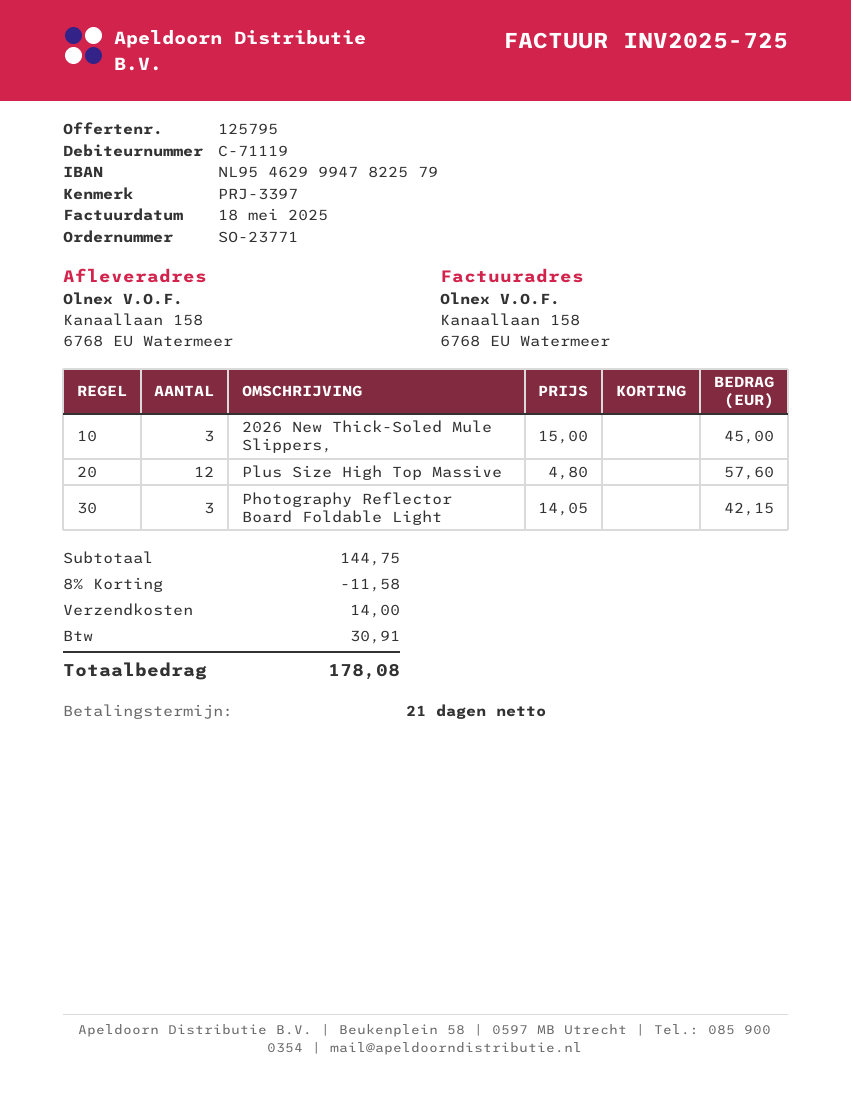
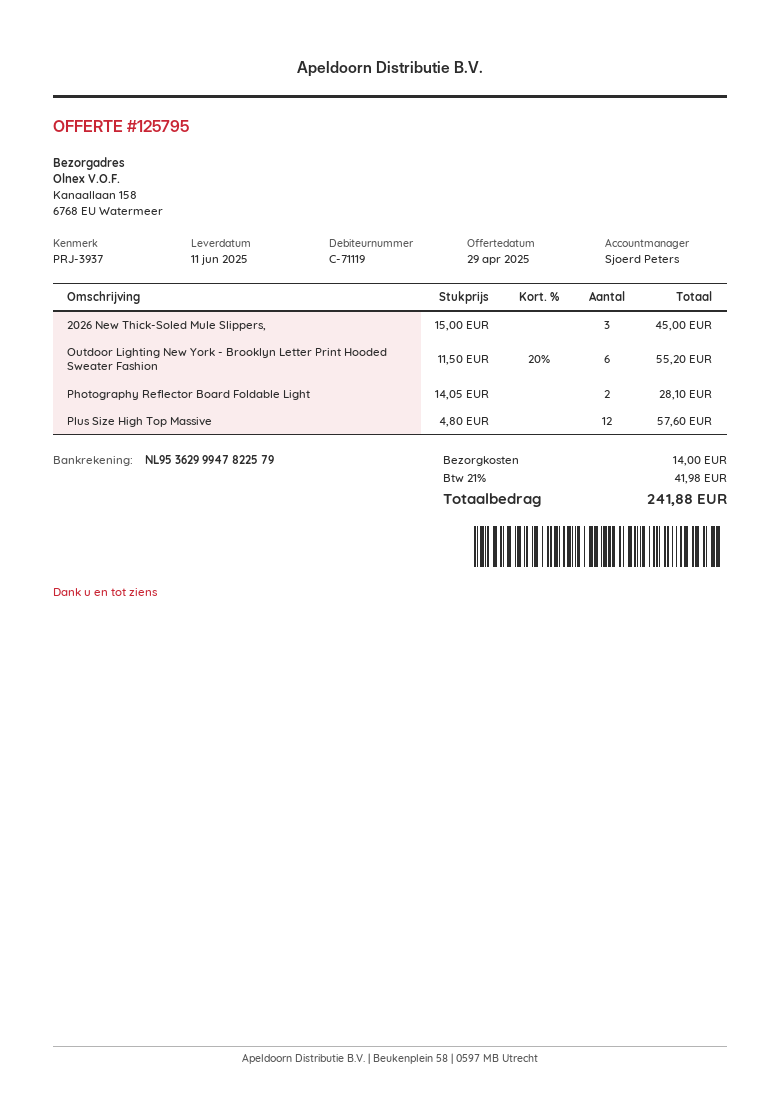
reference: PRJ-3397 -> PRJ-3937
bank account: NL9546299947822579 -> NL9536299947822579
Photography Reflector Board Foldable Light: 3 x 14.05 = 42.15 -> 2 x 14.05 = 28.10
Outdoor Lighting New York - Brooklyn Letter Print Hooded Sweater Fashion: none -> 6 x 11.50 - 20% = 55.20
discount: 8% = 11.58 -> none
tax: 30.91 -> 41.98
total: 178.08 -> 241.88

